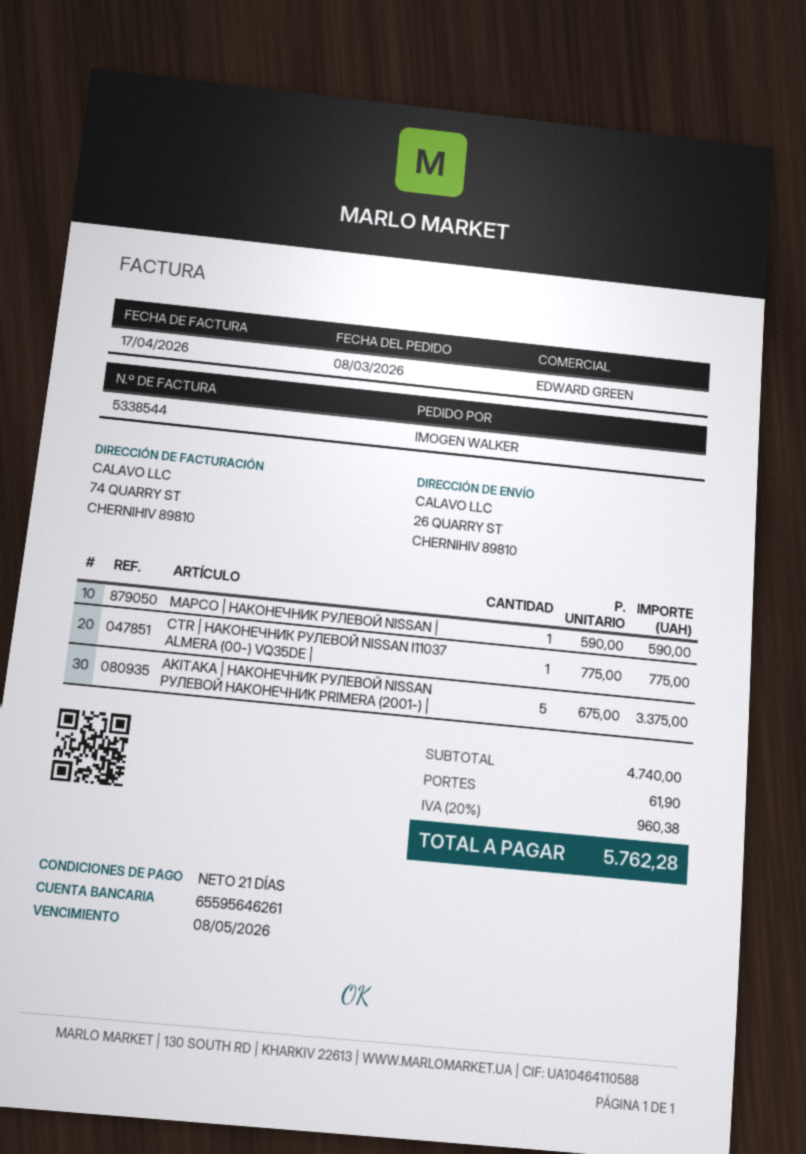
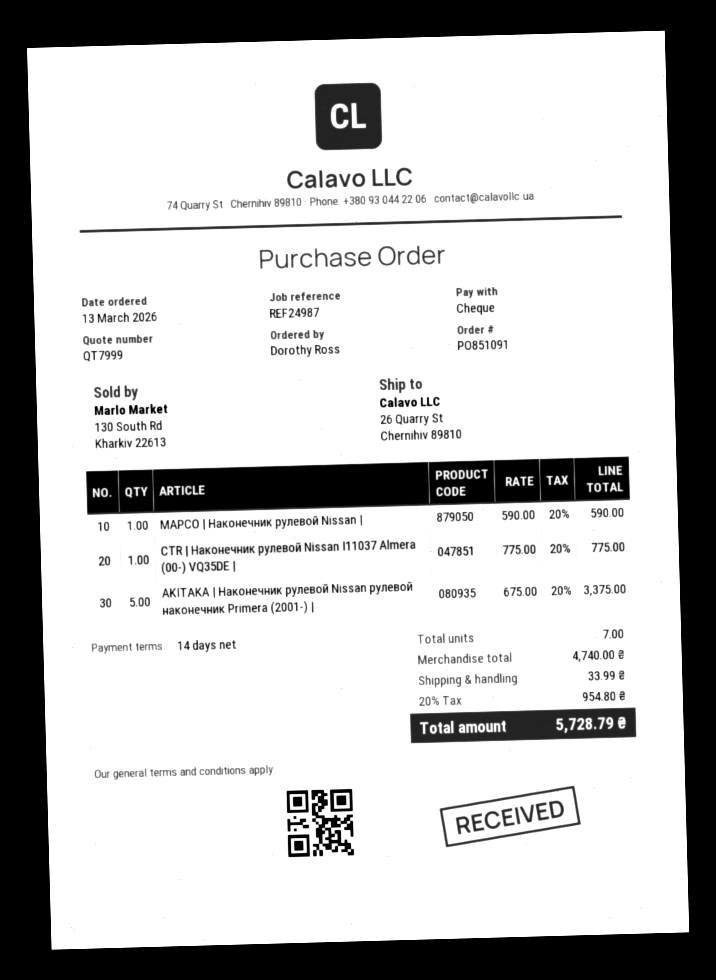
order date: 2026-03-08 -> 2026-03-13
payment terms: 21 days -> 14 days
ordered by: IMOGEN WALKER -> Dorothy Ross
shipping: 61.90 -> 33.99
tax: 20% = 960.38 -> 20% = 954.80
total: 5762.28 -> 5728.79

